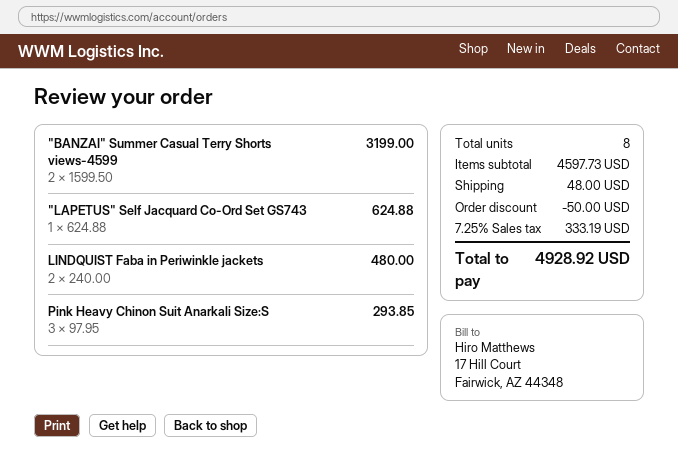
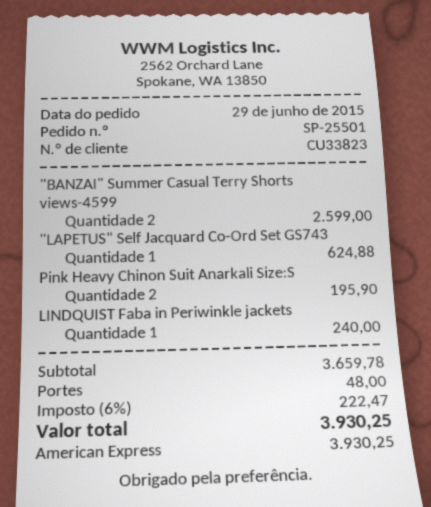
"BANZAI" Summer Casual Terry Shorts views-4599: 2 for 3199.00 -> 2 for 2599.00
LINDQUIST Faba in Periwinkle jackets: 2 for 480.00 -> 1 for 240.00
Pink Heavy Chinon Suit Anarkali Size:S: 3 for 293.85 -> 2 for 195.90
subtotal: 4597.73 -> 3659.78
discount: 50.00 -> none
tax: 7.25% = 333.19 -> 6% = 222.47
total: 4928.92 -> 3930.25

